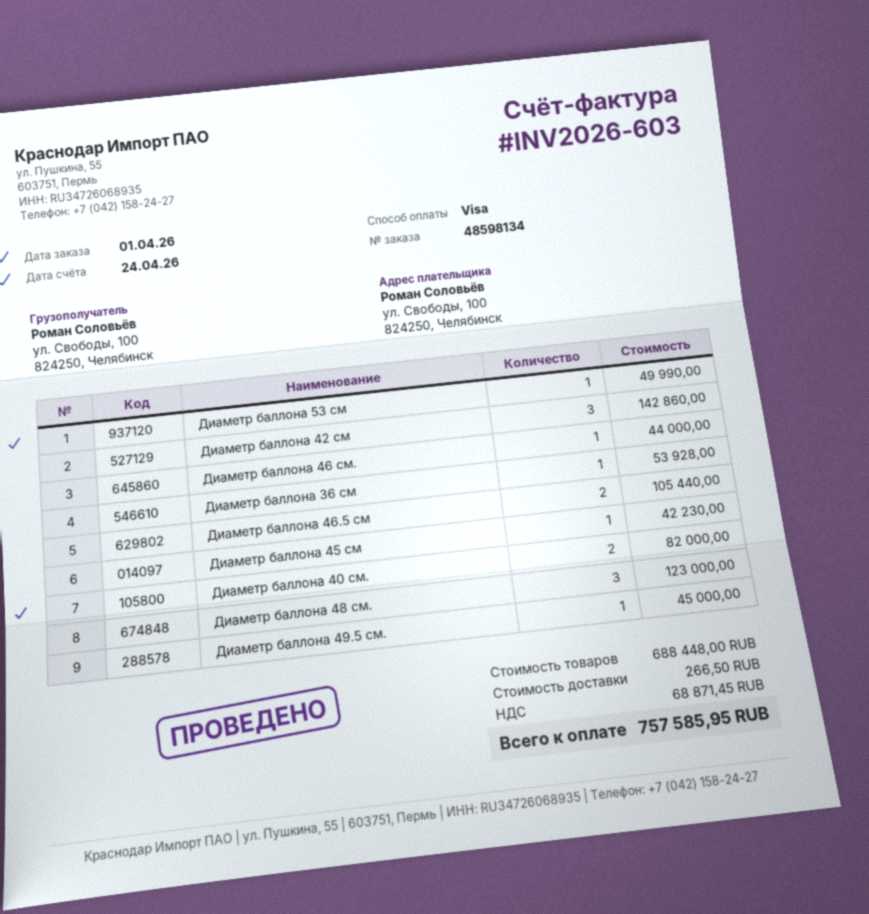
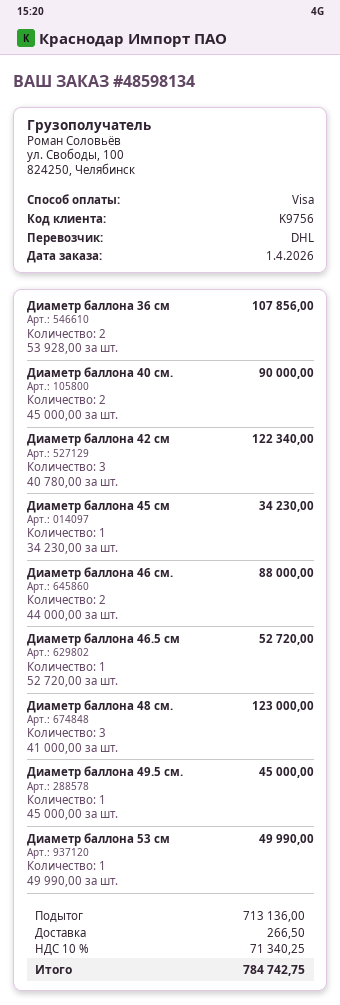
Диаметр баллона 42 см: 3 for 142860.00 -> 3 for 122340.00
Диаметр баллона 46 см.: 1 for 44000.00 -> 2 for 88000.00
Диаметр баллона 36 см: 1 for 53928.00 -> 2 for 107856.00
Диаметр баллона 46.5 см: 2 for 105440.00 -> 1 for 52720.00
Диаметр баллона 45 см: 1 for 42230.00 -> 1 for 34230.00
Диаметр баллона 40 см.: 2 for 82000.00 -> 2 for 90000.00
subtotal: 688448.00 -> 713136.00
tax: 68871.45 -> 71340.25
total: 757585.95 -> 784742.75

